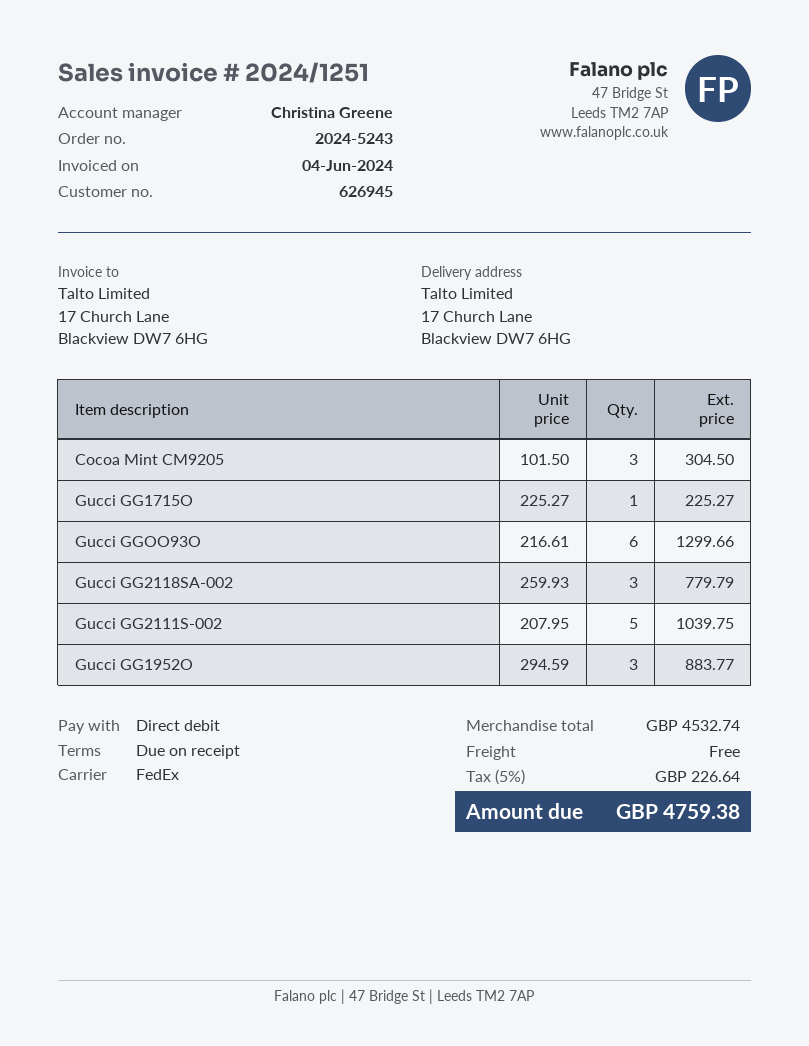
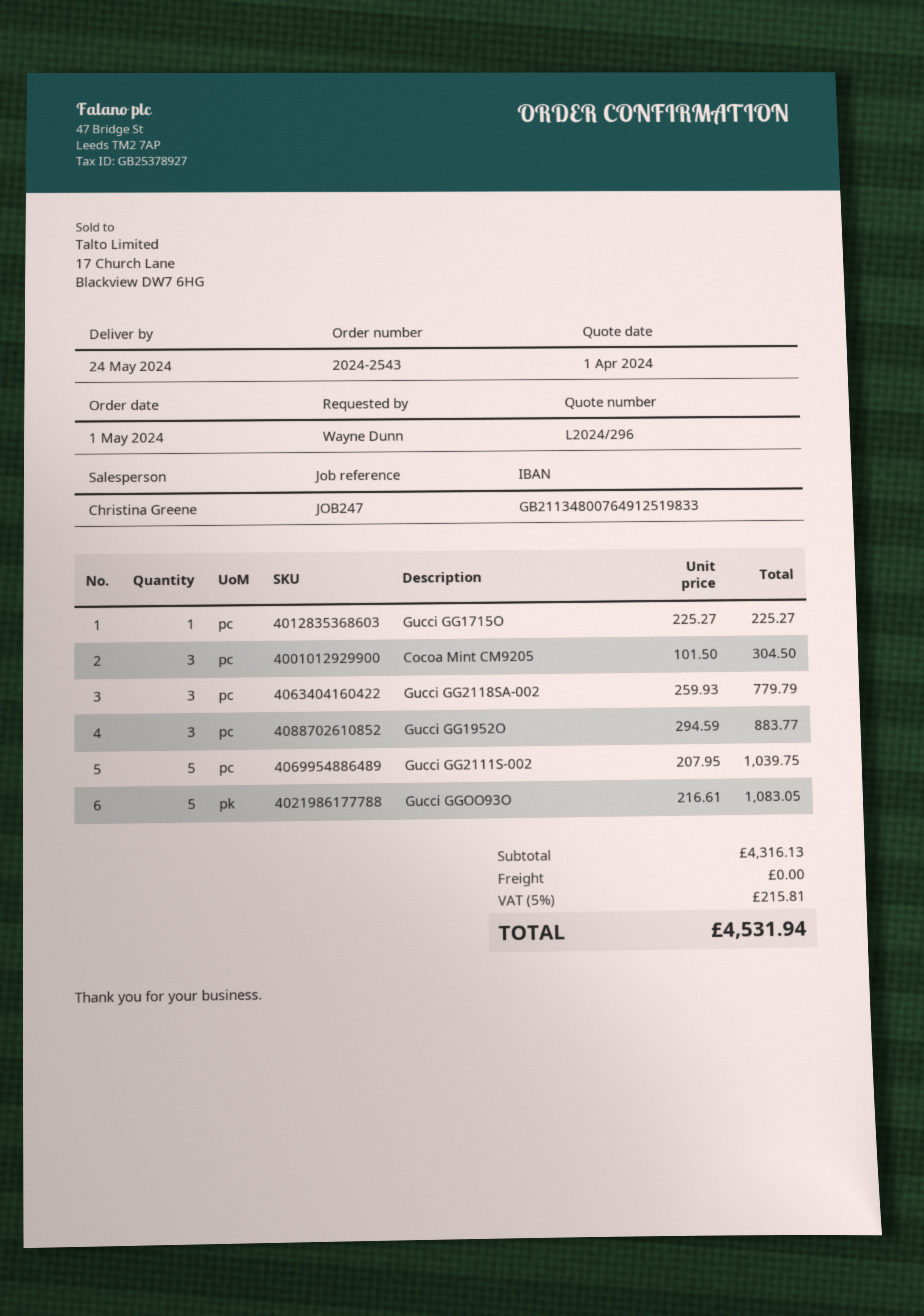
order number: 2024-5243 -> 2024-2543
Gucci GGOO93O: 6 x 216.61 = 1299.66 -> 5 x 216.61 = 1083.05
subtotal: 4532.74 -> 4316.13
tax: 5% = 226.64 -> 5% = 215.81
total: 4759.38 -> 4531.94

